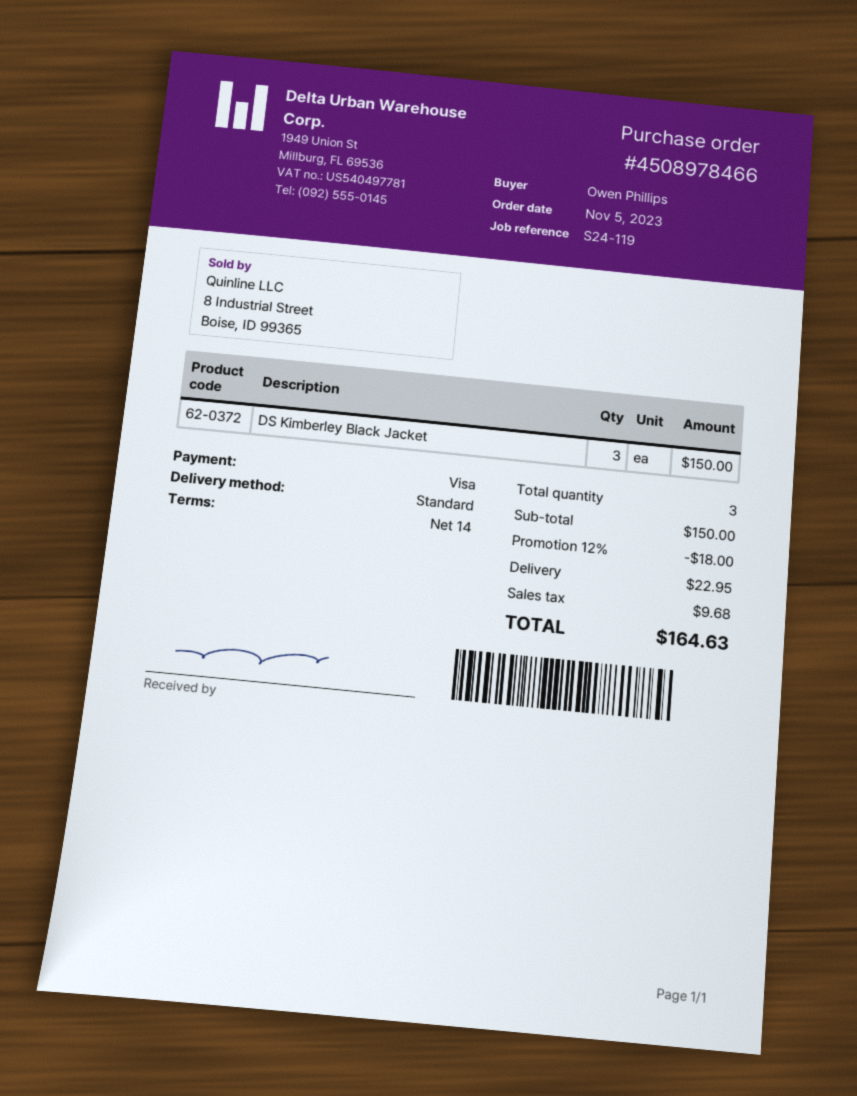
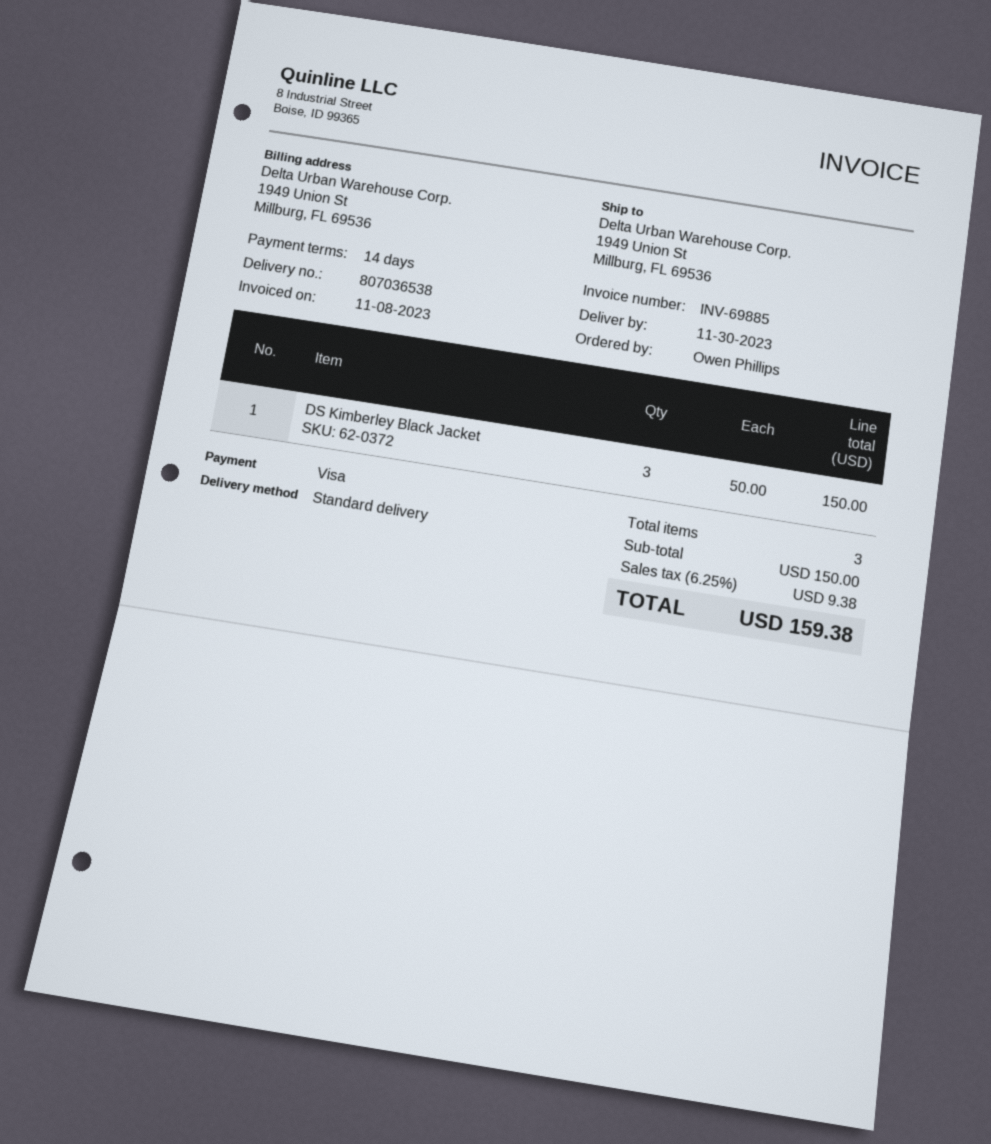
discount: 12% = 18.00 -> none
shipping: 22.95 -> none
tax: 9.68 -> 9.38
total: 164.63 -> 159.38

